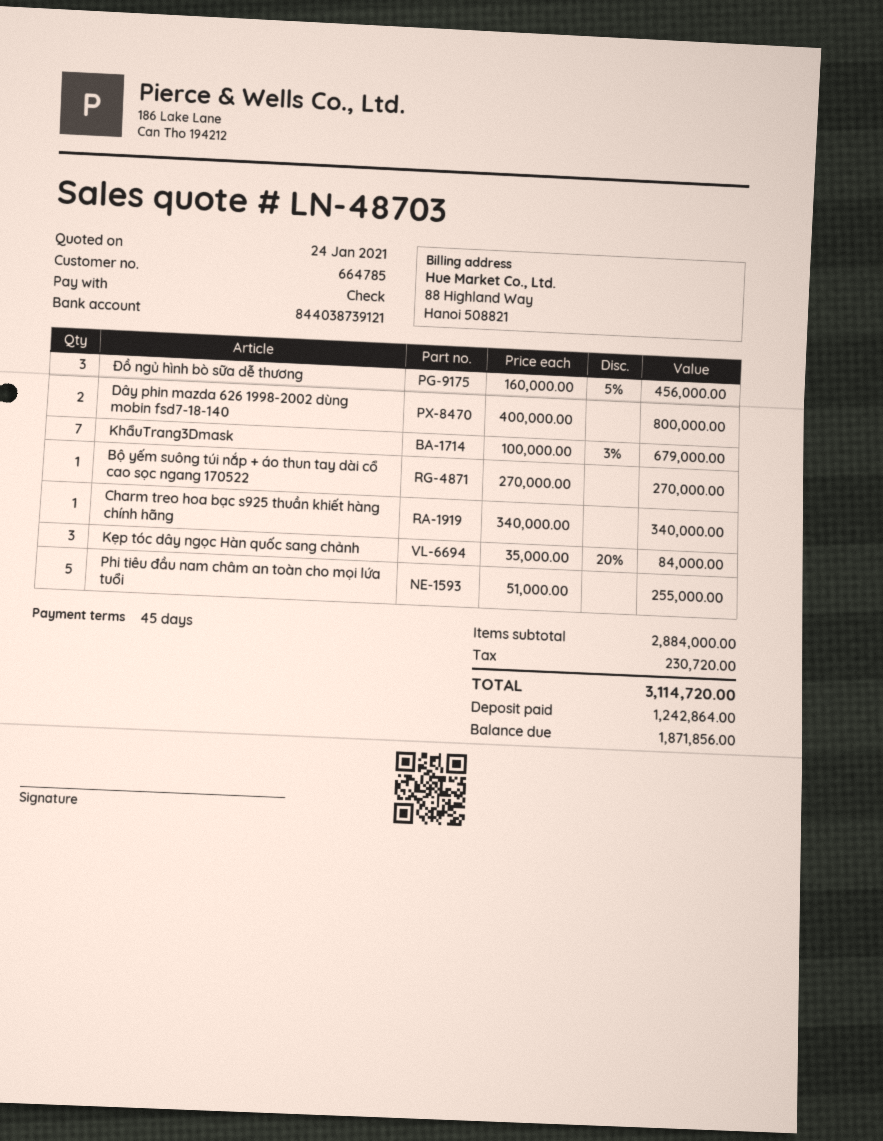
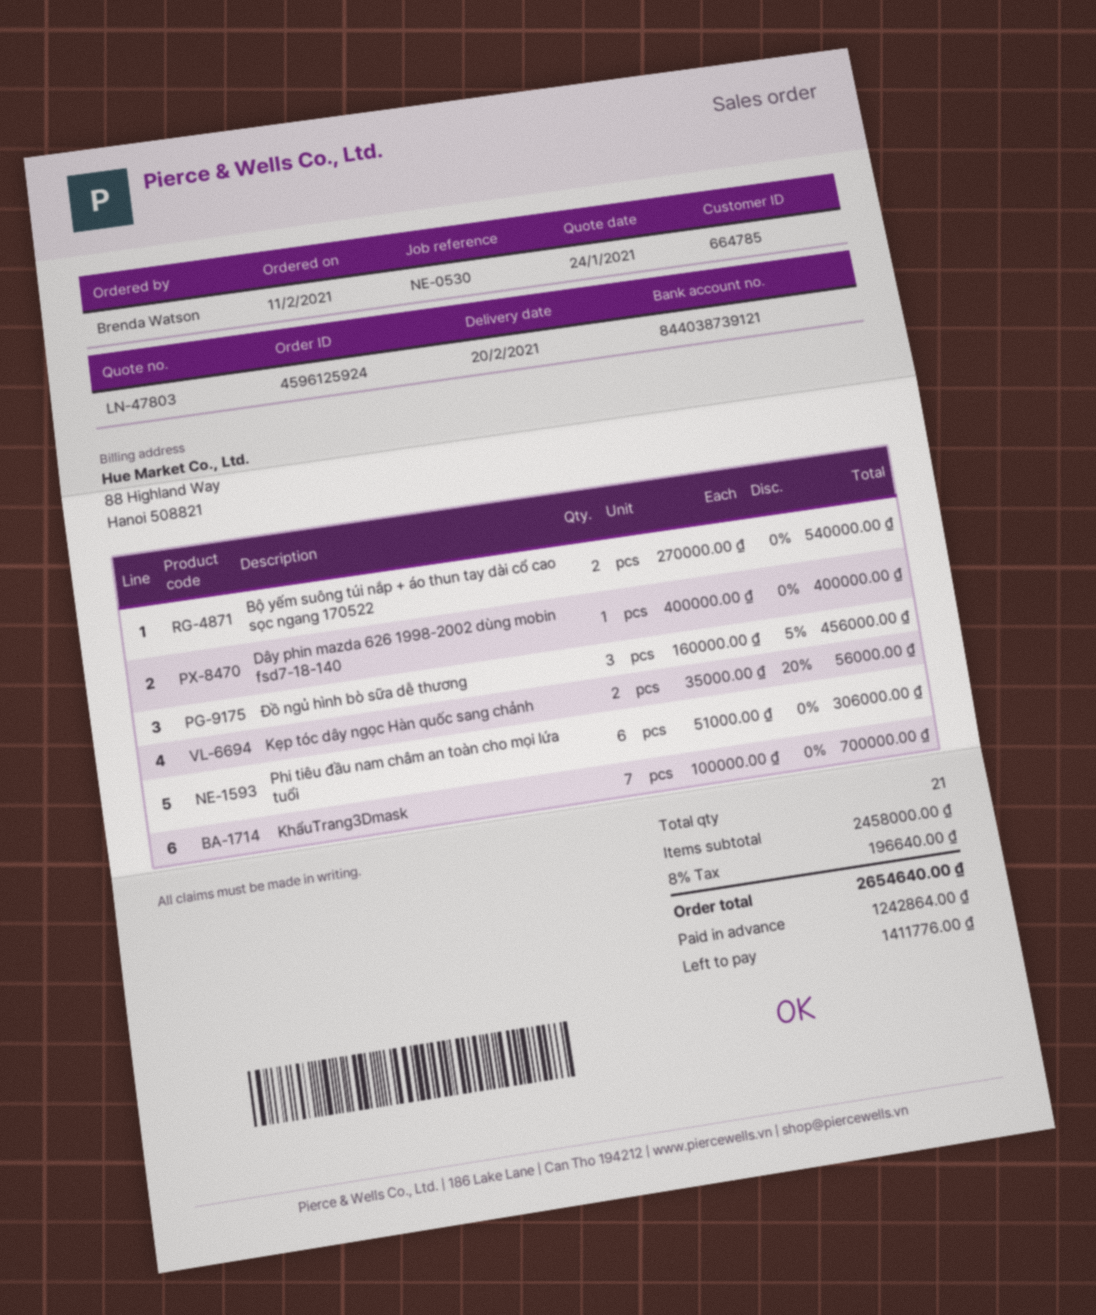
quote number: LN-48703 -> LN-47803
Dây phin mazda 626 1998-2002 dùng mobin fsd7-18-140: 2 x 400000.00 = 800000.00 -> 1 x 400000.00 = 400000.00
KhẩuTrang3Dmask: 7 x 100000.00 - 3% = 679000.00 -> 7 x 100000.00 = 700000.00
Bộ yếm suông túi nắp + áo thun tay dài cổ cao sọc ngang 170522: 1 x 270000.00 = 270000.00 -> 2 x 270000.00 = 540000.00
Charm treo hoa bạc s925 thuần khiết hàng chính hãng: 1 x 340000.00 = 340000.00 -> none
Kẹp tóc dây ngọc Hàn quốc sang chảnh: 3 x 35000.00 - 20% = 84000.00 -> 2 x 35000.00 - 20% = 56000.00
Phi tiêu đầu nam châm an toàn cho mọi lứa tuổi: 5 x 51000.00 = 255000.00 -> 6 x 51000.00 = 306000.00
subtotal: 2884000.00 -> 2458000.00
tax: 230720.00 -> 196640.00
total: 3114720.00 -> 2654640.00
balance: 1871856.00 -> 1411776.00

